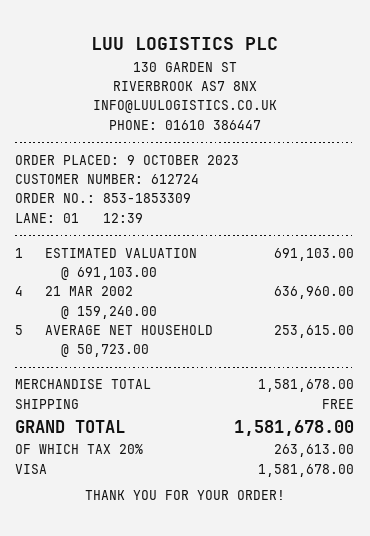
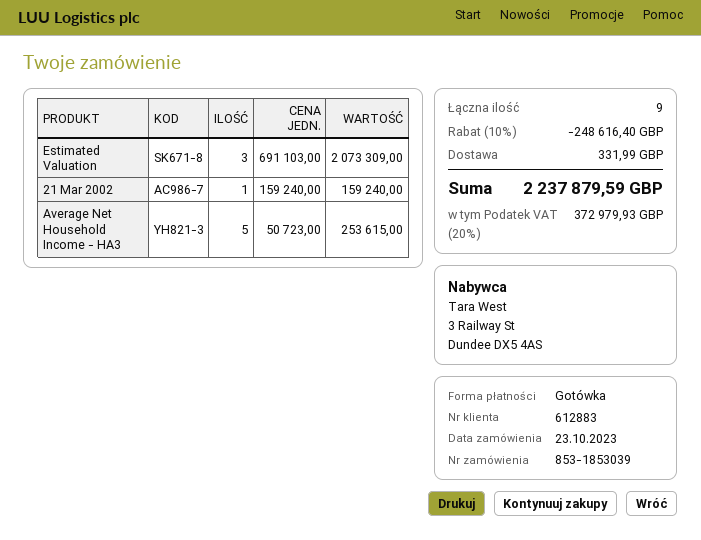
order number: 853-1853309 -> 853-1853039
order date: 2023-10-09 -> 2023-10-23
customer number: 612724 -> 612883
payment method: Visa -> cash
ESTIMATED VALUATION: 1 x 691103.00 = 691103.00 -> 3 x 691103.00 = 2073309.00
21 MAR 2002: 4 x 159240.00 = 636960.00 -> 1 x 159240.00 = 159240.00
discount: none -> 10% = 248616.40
shipping: 0.00 -> 331.99
tax: 20% = 263613.00 -> 20% = 372979.93
total: 1581678.00 -> 2237879.59

